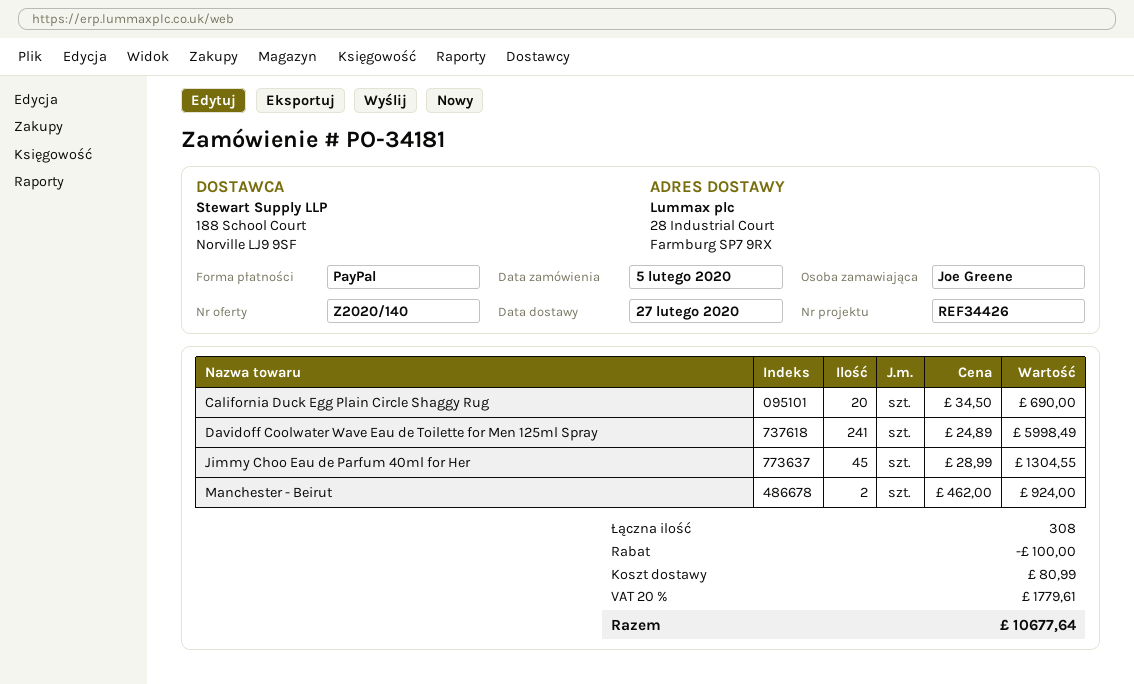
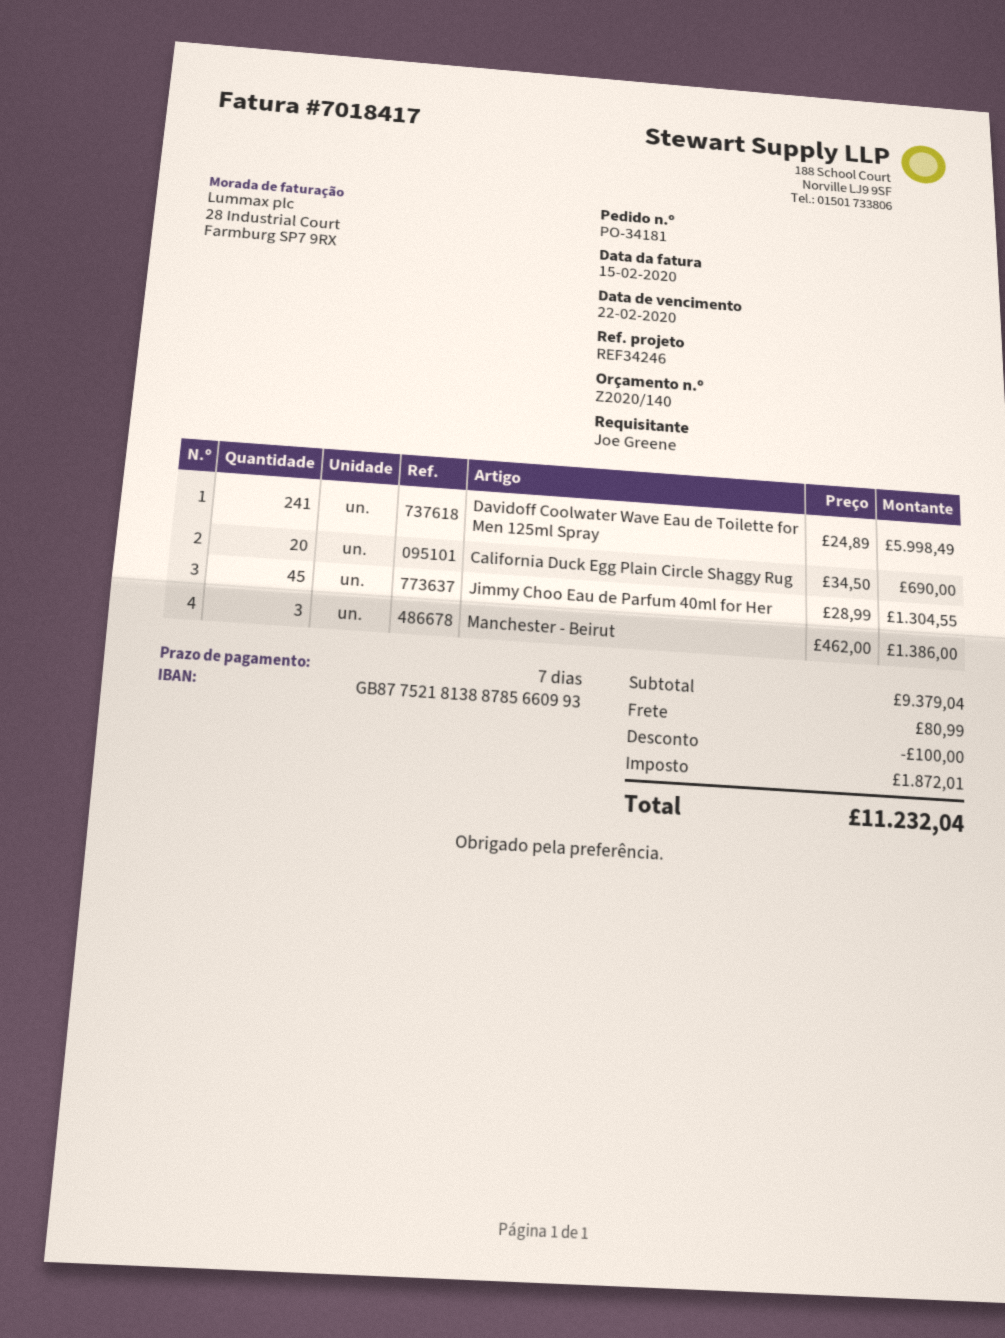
reference: REF34426 -> REF34246
Manchester - Beirut: 2 x 462.00 = 924.00 -> 3 x 462.00 = 1386.00
tax: 1779.61 -> 1872.01
total: 10677.64 -> 11232.04

